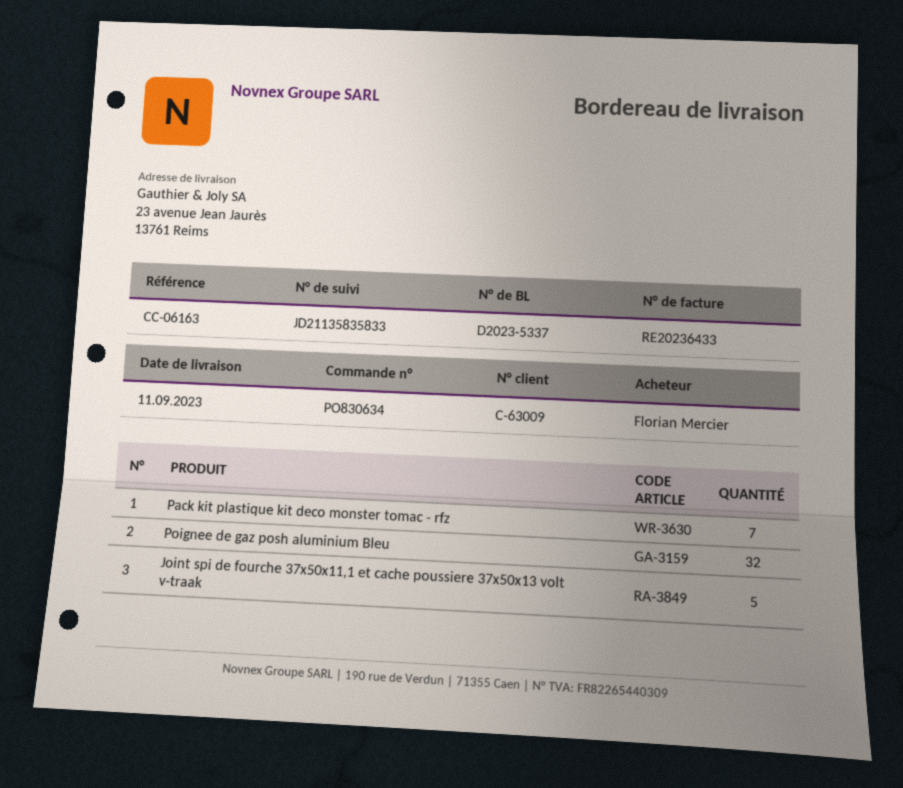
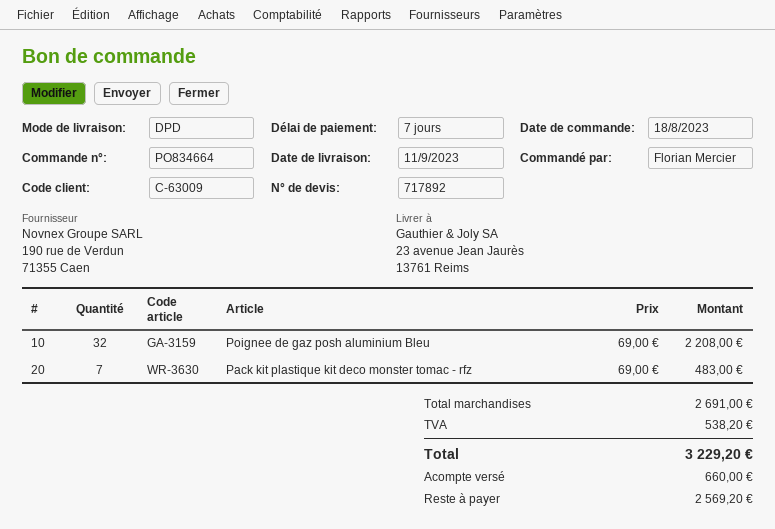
order number: PO830634 -> PO834664
Joint spi de fourche 37x50x11,1 et cache poussiere 37x50x13 volt v-traak: 5 -> none

